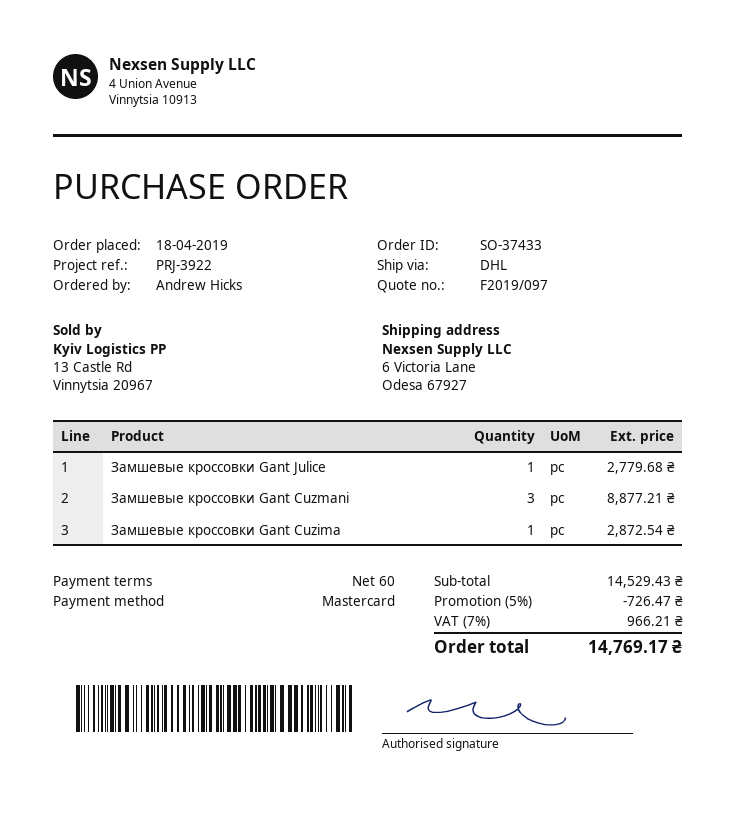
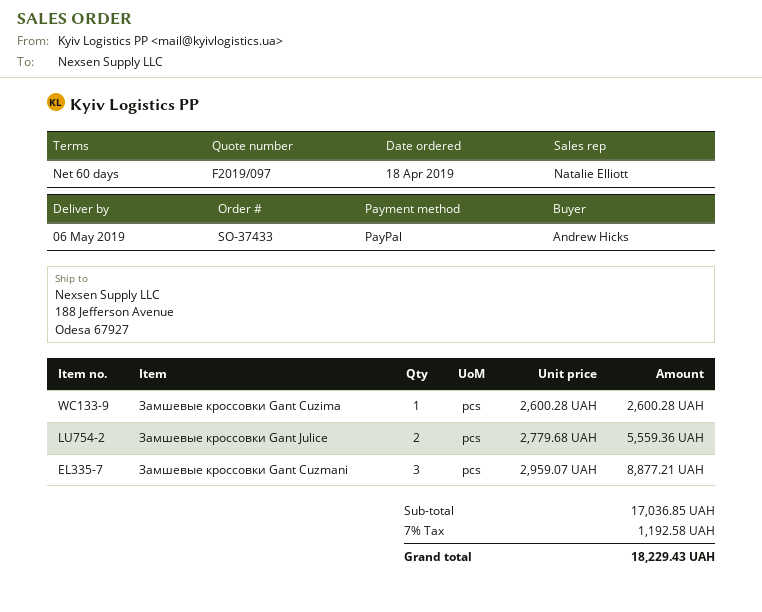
payment method: Mastercard -> PayPal
ship to: 6 Victoria Lane, Odesa 67927 -> 188 Jefferson Avenue, Odesa 67927
Замшевые кроссовки Gant Julice: 1 for 2779.68 -> 2 for 5559.36
Замшевые кроссовки Gant Cuzima: 1 for 2872.54 -> 1 for 2600.28
subtotal: 14529.43 -> 17036.85
discount: 5% = 726.47 -> none
tax: 7% = 966.21 -> 7% = 1192.58
total: 14769.17 -> 18229.43

